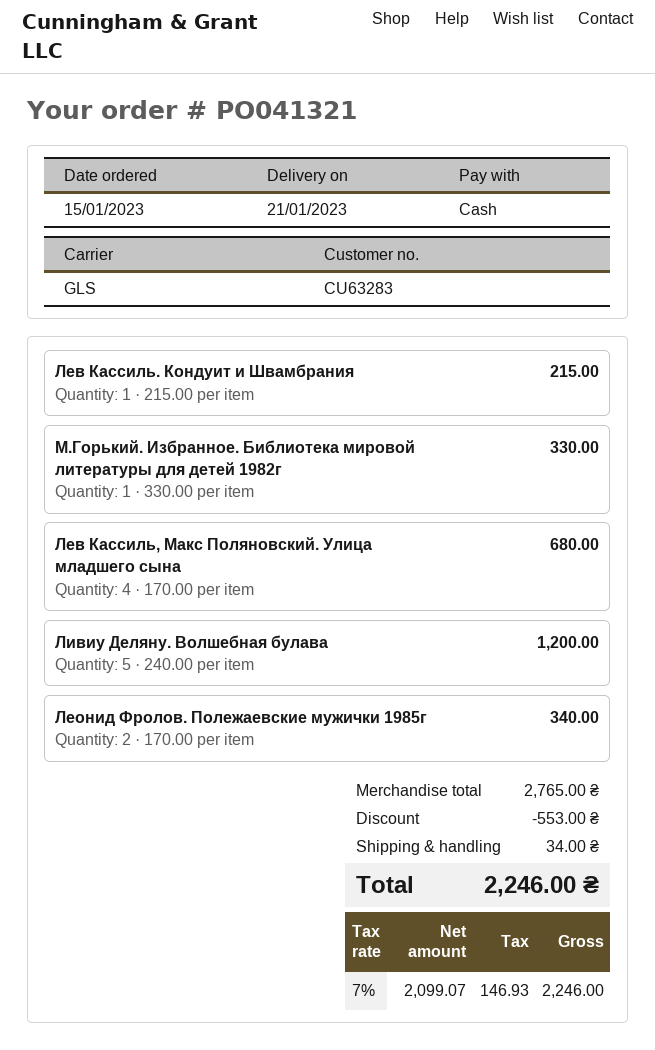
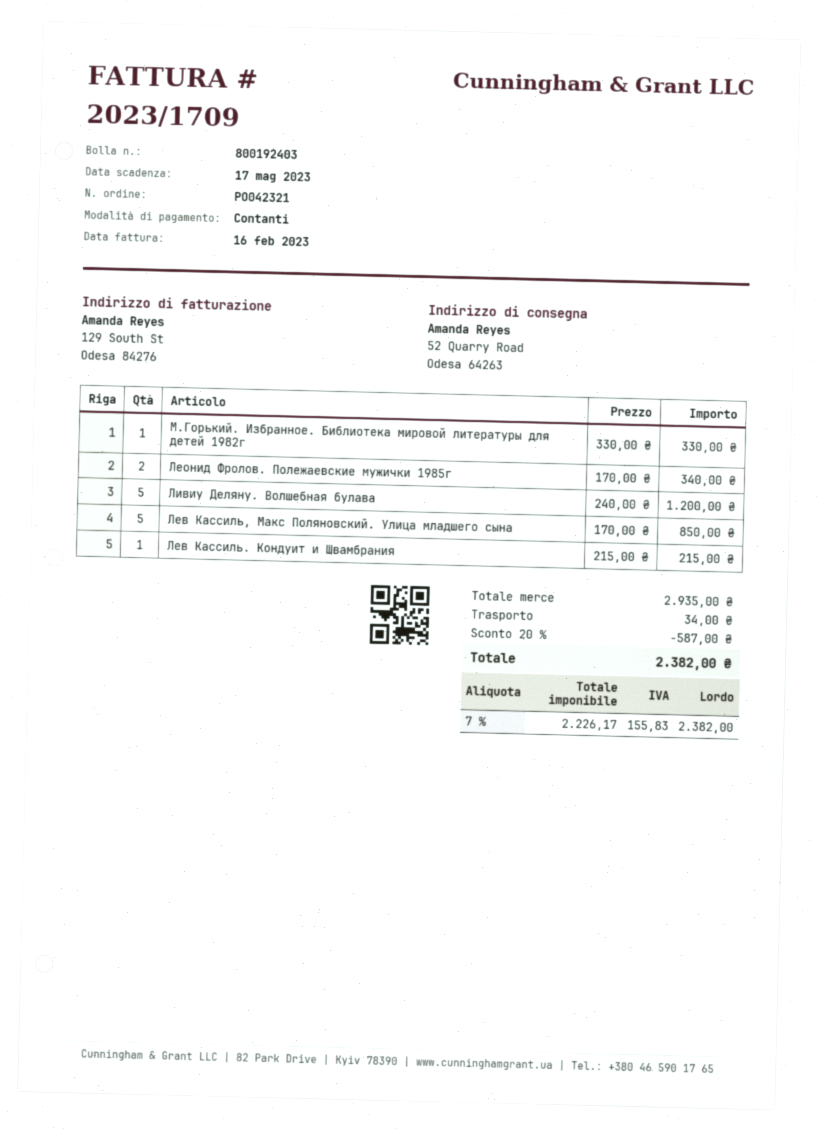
order number: PO041321 -> PO042321
Лев Кассиль, Макс Поляновский. Улица младшего сына: 4 x 170.00 = 680.00 -> 5 x 170.00 = 850.00
subtotal: 2765.00 -> 2935.00
discount: 553.00 -> 587.00
net: 2099.07 -> 2226.17
tax: 7% = 146.93 -> 7% = 155.83
total: 2246.00 -> 2382.00

